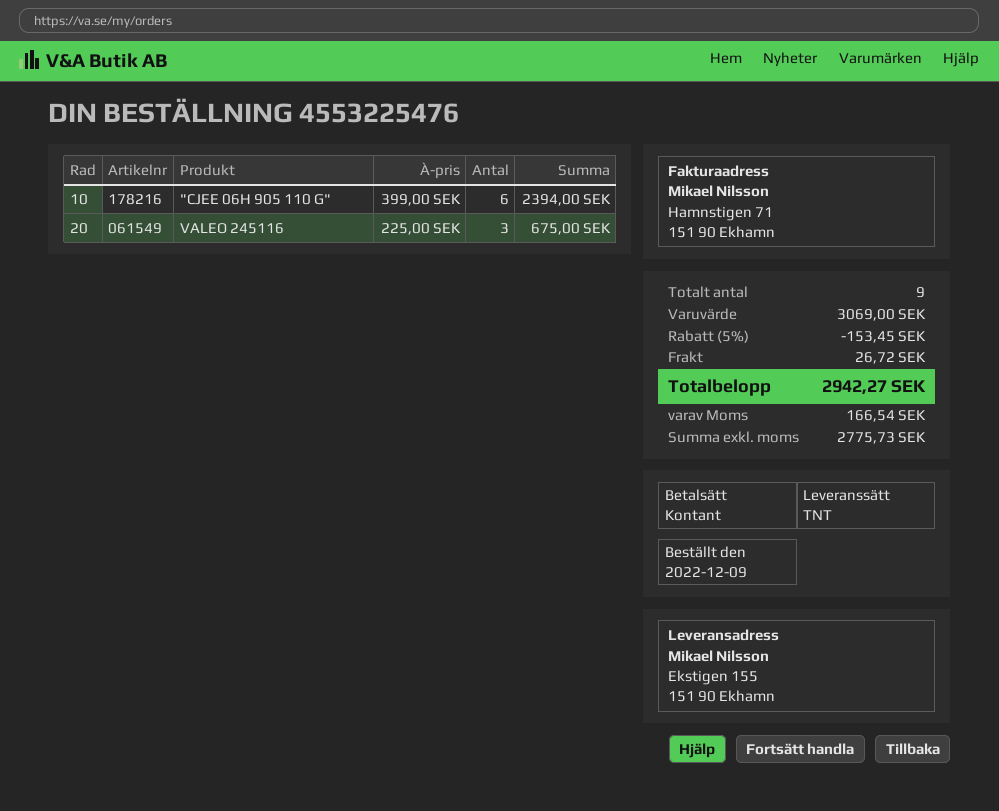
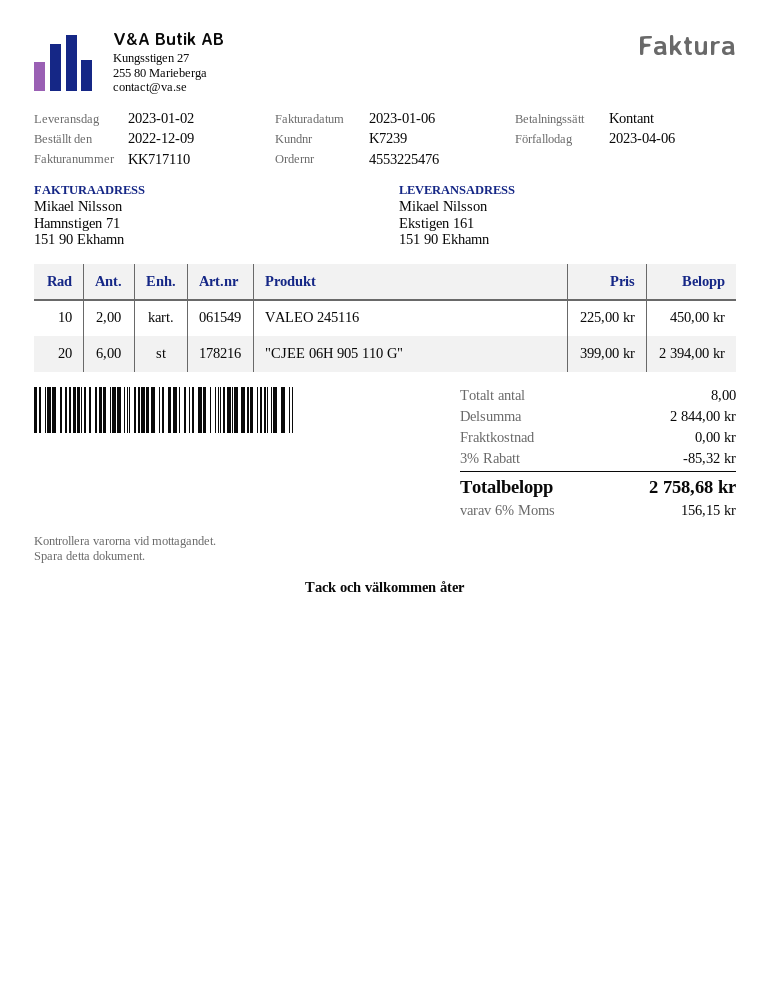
ship to: Ekstigen 155, 151 90 Ekhamn -> Ekstigen 161, 151 90 Ekhamn
VALEO 245116: 3 x 225.00 = 675.00 -> 2 x 225.00 = 450.00
total quantity: 9 -> 8
subtotal: 3069.00 -> 2844.00
discount: 5% = 153.45 -> 3% = 85.32
shipping: 26.72 -> 0.00
tax: 166.54 -> 156.15
total: 2942.27 -> 2758.68

